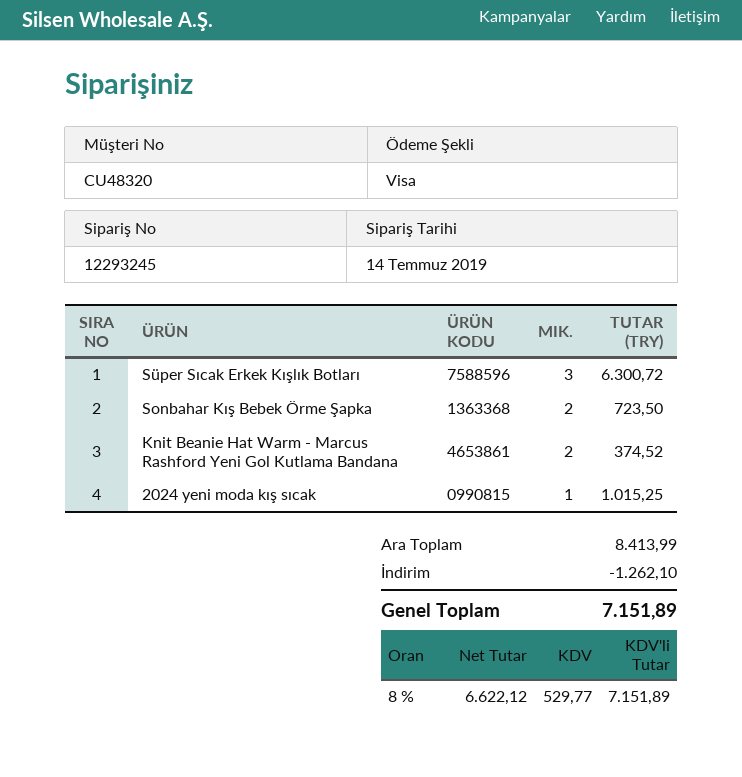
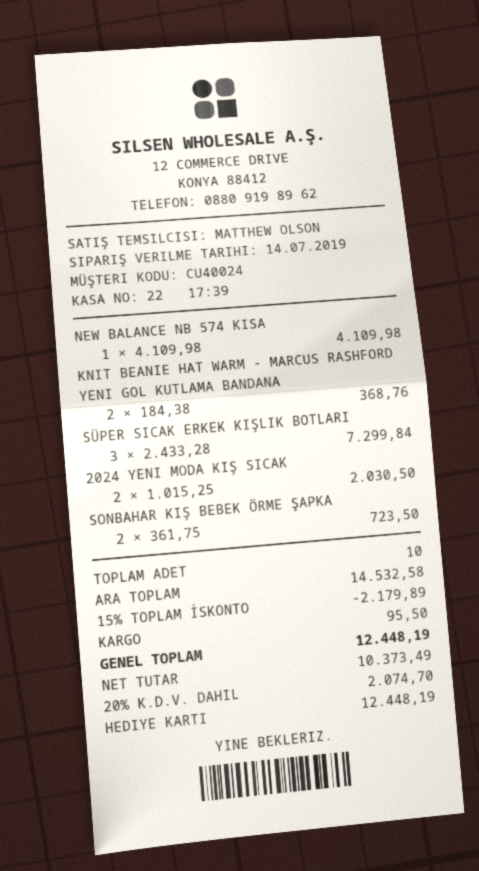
customer number: CU48320 -> CU40024
payment method: Visa -> gift card
Süper Sıcak Erkek Kışlık Botları: 3 for 6300.72 -> 3 for 7299.84
Knit Beanie Hat Warm - Marcus Rashford Yeni Gol Kutlama Bandana: 2 for 374.52 -> 2 for 368.76
2024 yeni moda kış sıcak: 1 for 1015.25 -> 2 for 2030.50
NEW BALANCE NB 574 KISA: none -> 1 for 4109.98
subtotal: 8413.99 -> 14532.58
discount: 1262.10 -> 2179.89
shipping: none -> 95.50
net: 6622.12 -> 10373.49
tax: 8% = 529.77 -> 20% = 2074.70
total: 7151.89 -> 12448.19

